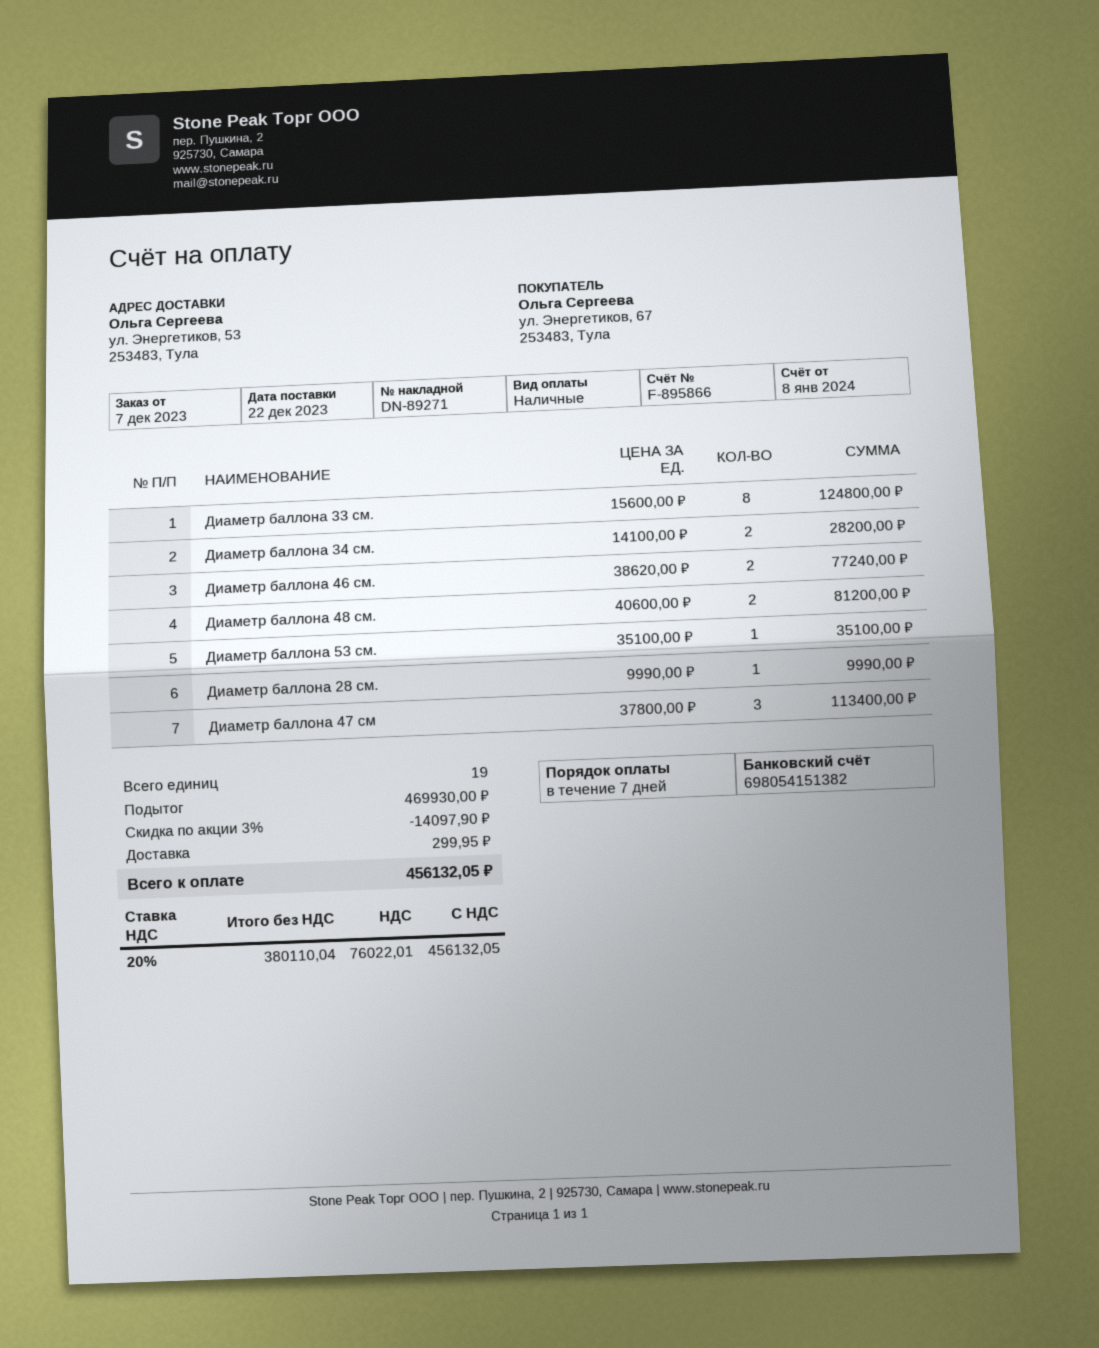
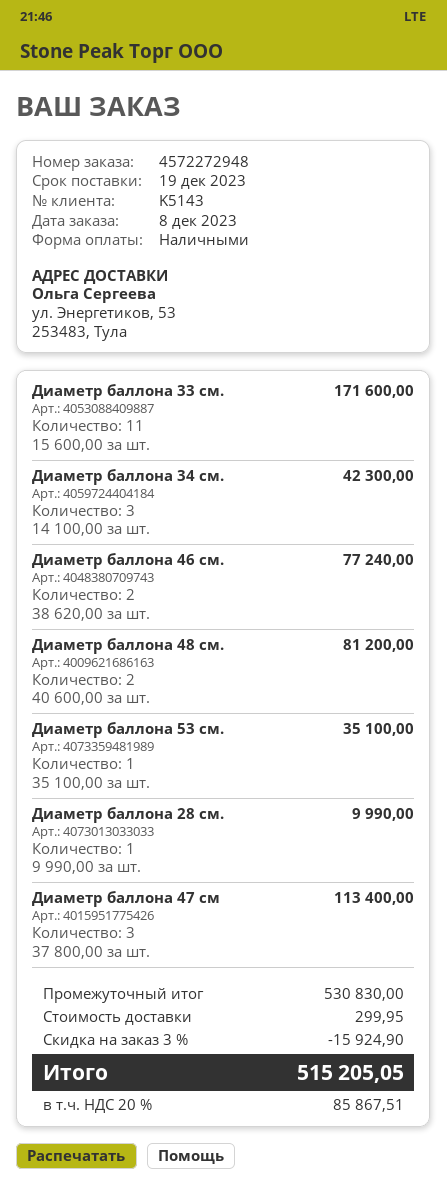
order date: 2023-12-07 -> 2023-12-08
delivery date: 2023-12-22 -> 2023-12-19
Диаметр баллона 33 см.: 8 x 15600.00 = 124800.00 -> 11 x 15600.00 = 171600.00
Диаметр баллона 34 см.: 2 x 14100.00 = 28200.00 -> 3 x 14100.00 = 42300.00
subtotal: 469930.00 -> 530830.00
discount: 3% = 14097.90 -> 3% = 15924.90
tax: 20% = 76022.01 -> 20% = 85867.51
total: 456132.05 -> 515205.05

